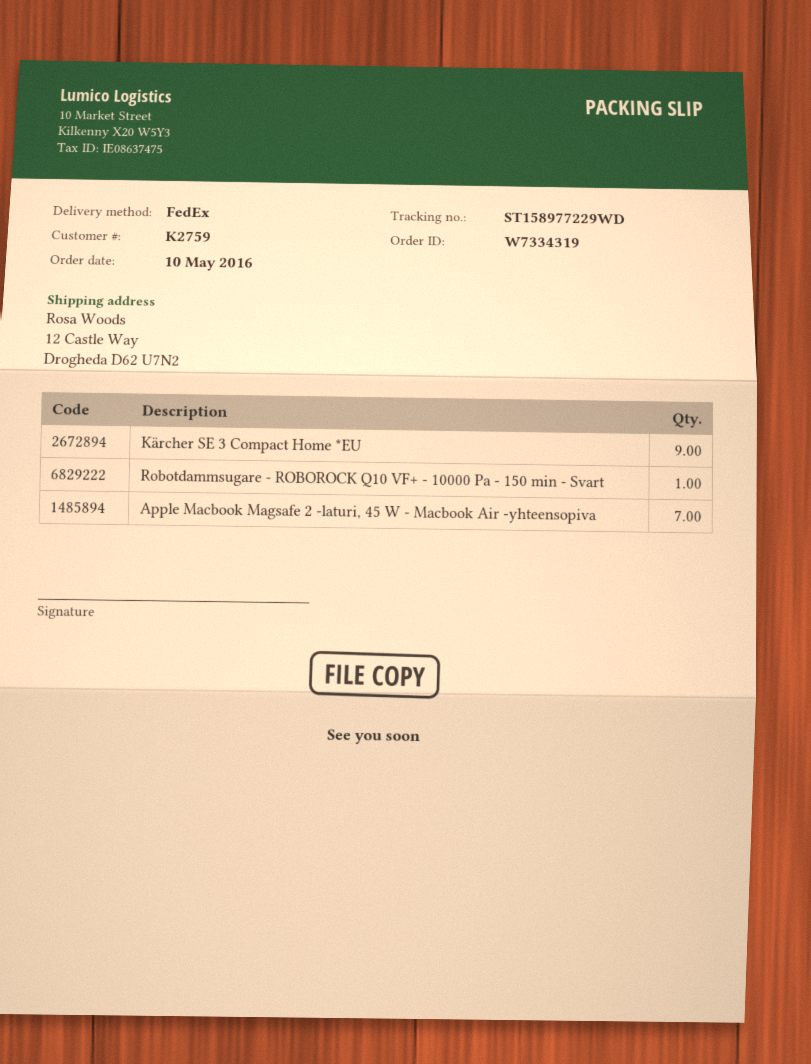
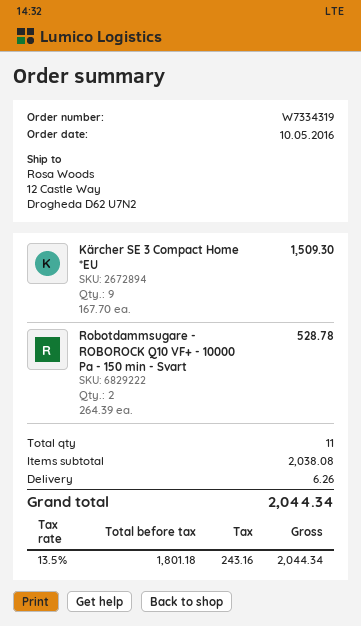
Robotdammsugare - ROBOROCK Q10 VF+ - 10000 Pa - 150 min - Svart: 1 -> 2
Apple Macbook Magsafe 2 -laturi, 45 W - Macbook Air -yhteensopiva: 7 -> none

